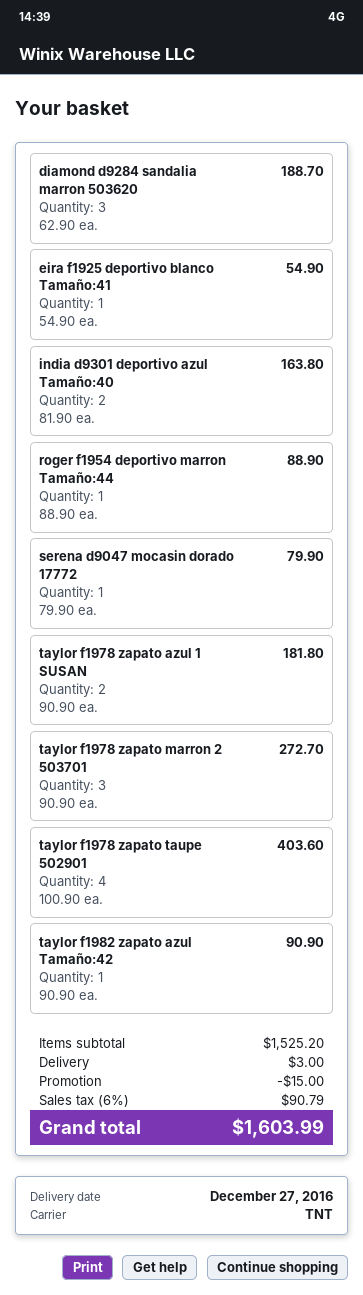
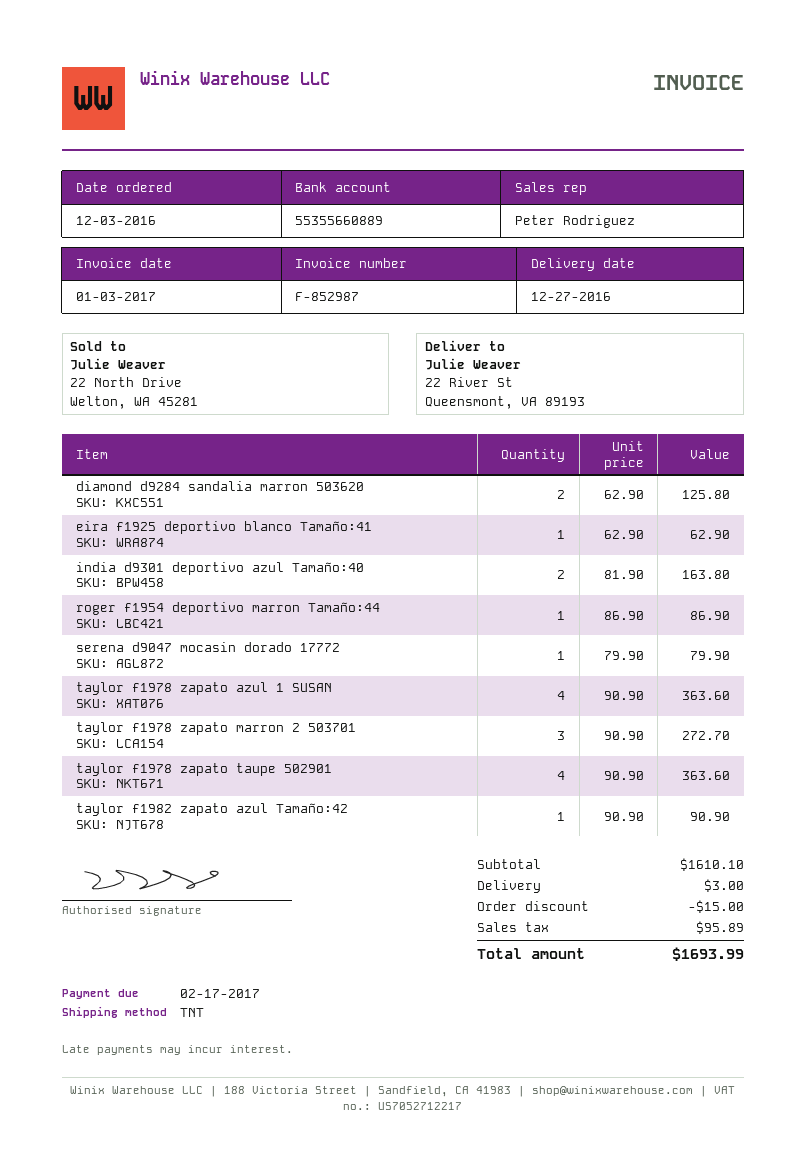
diamond d9284 sandalia marron 503620: 3 x 62.90 = 188.70 -> 2 x 62.90 = 125.80
eira f1925 deportivo blanco Tamaño:41: 1 x 54.90 = 54.90 -> 1 x 62.90 = 62.90
roger f1954 deportivo marron Tamaño:44: 1 x 88.90 = 88.90 -> 1 x 86.90 = 86.90
taylor f1978 zapato azul 1 SUSAN: 2 x 90.90 = 181.80 -> 4 x 90.90 = 363.60
taylor f1978 zapato taupe 502901: 4 x 100.90 = 403.60 -> 4 x 90.90 = 363.60
subtotal: 1525.20 -> 1610.10
tax: 90.79 -> 95.89
total: 1603.99 -> 1693.99

